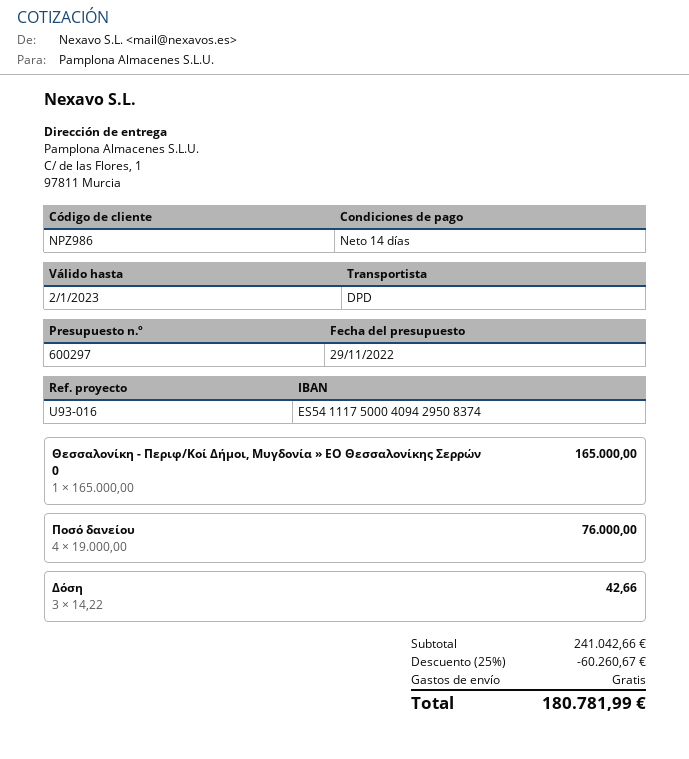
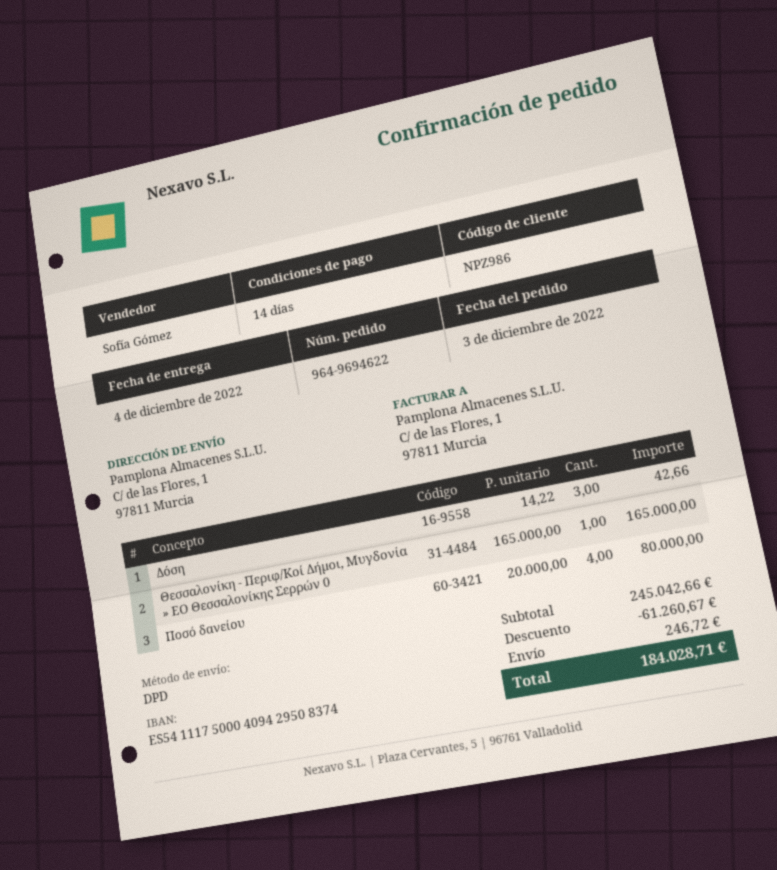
Ποσό δανείου: 4 x 19000.00 = 76000.00 -> 4 x 20000.00 = 80000.00
subtotal: 241042.66 -> 245042.66
discount: 60260.67 -> 61260.67
shipping: 0.00 -> 246.72
total: 180781.99 -> 184028.71

